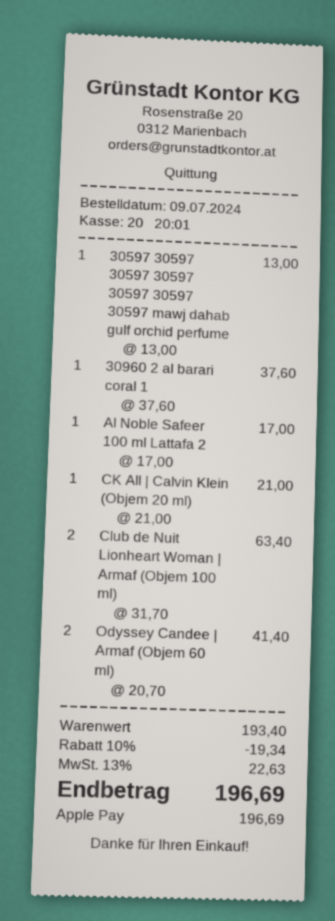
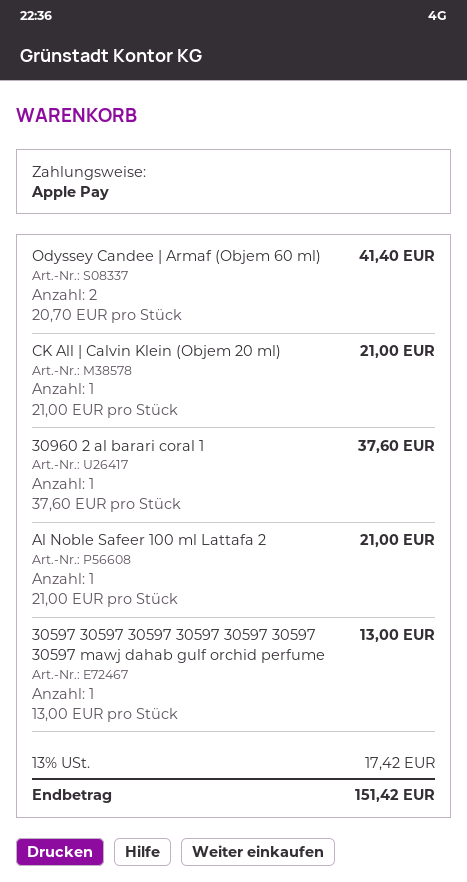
Al Noble Safeer 100 ml Lattafa 2: 1 x 17.00 = 17.00 -> 1 x 21.00 = 21.00
Club de Nuit Lionheart Woman | Armaf (Objem 100 ml): 2 x 31.70 = 63.40 -> none
discount: 10% = 19.34 -> none
tax: 13% = 22.63 -> 13% = 17.42
total: 196.69 -> 151.42

